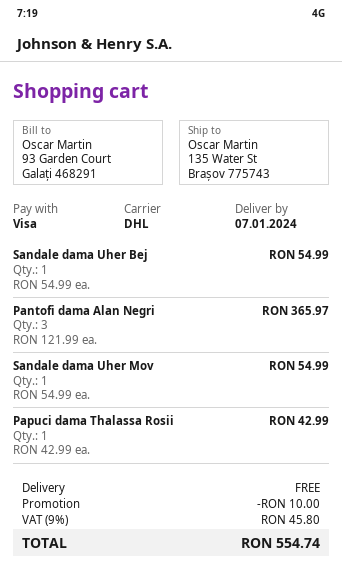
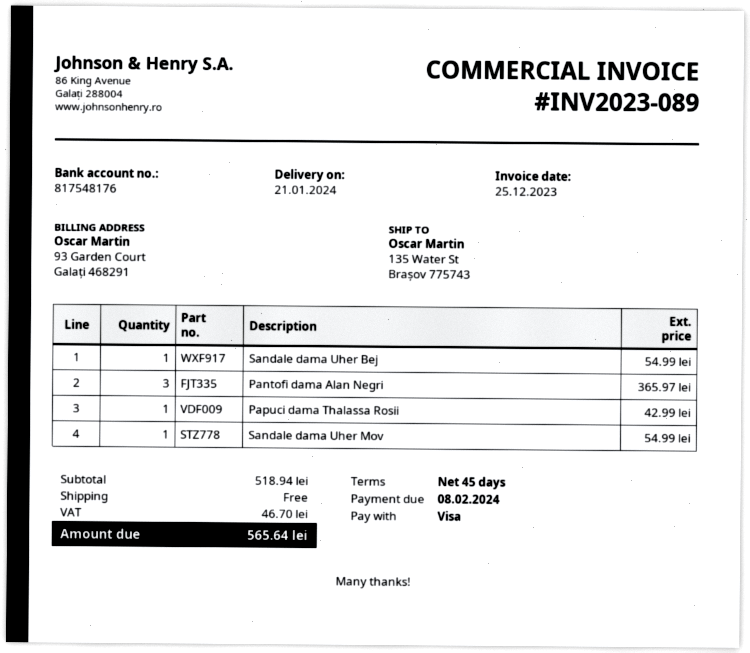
delivery date: 2024-01-07 -> 2024-01-21
discount: 10.00 -> none
tax: 45.80 -> 46.70
total: 554.74 -> 565.64

